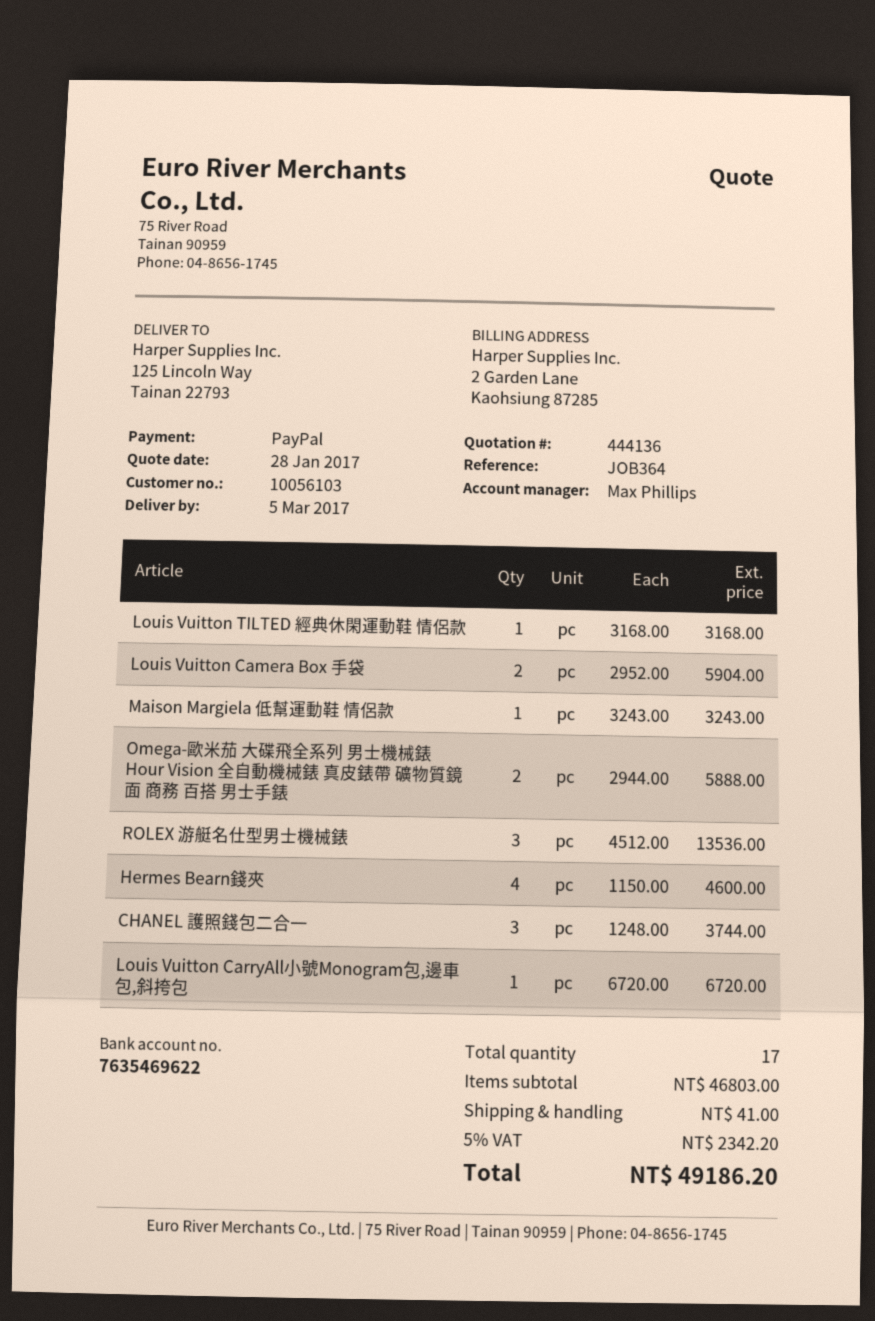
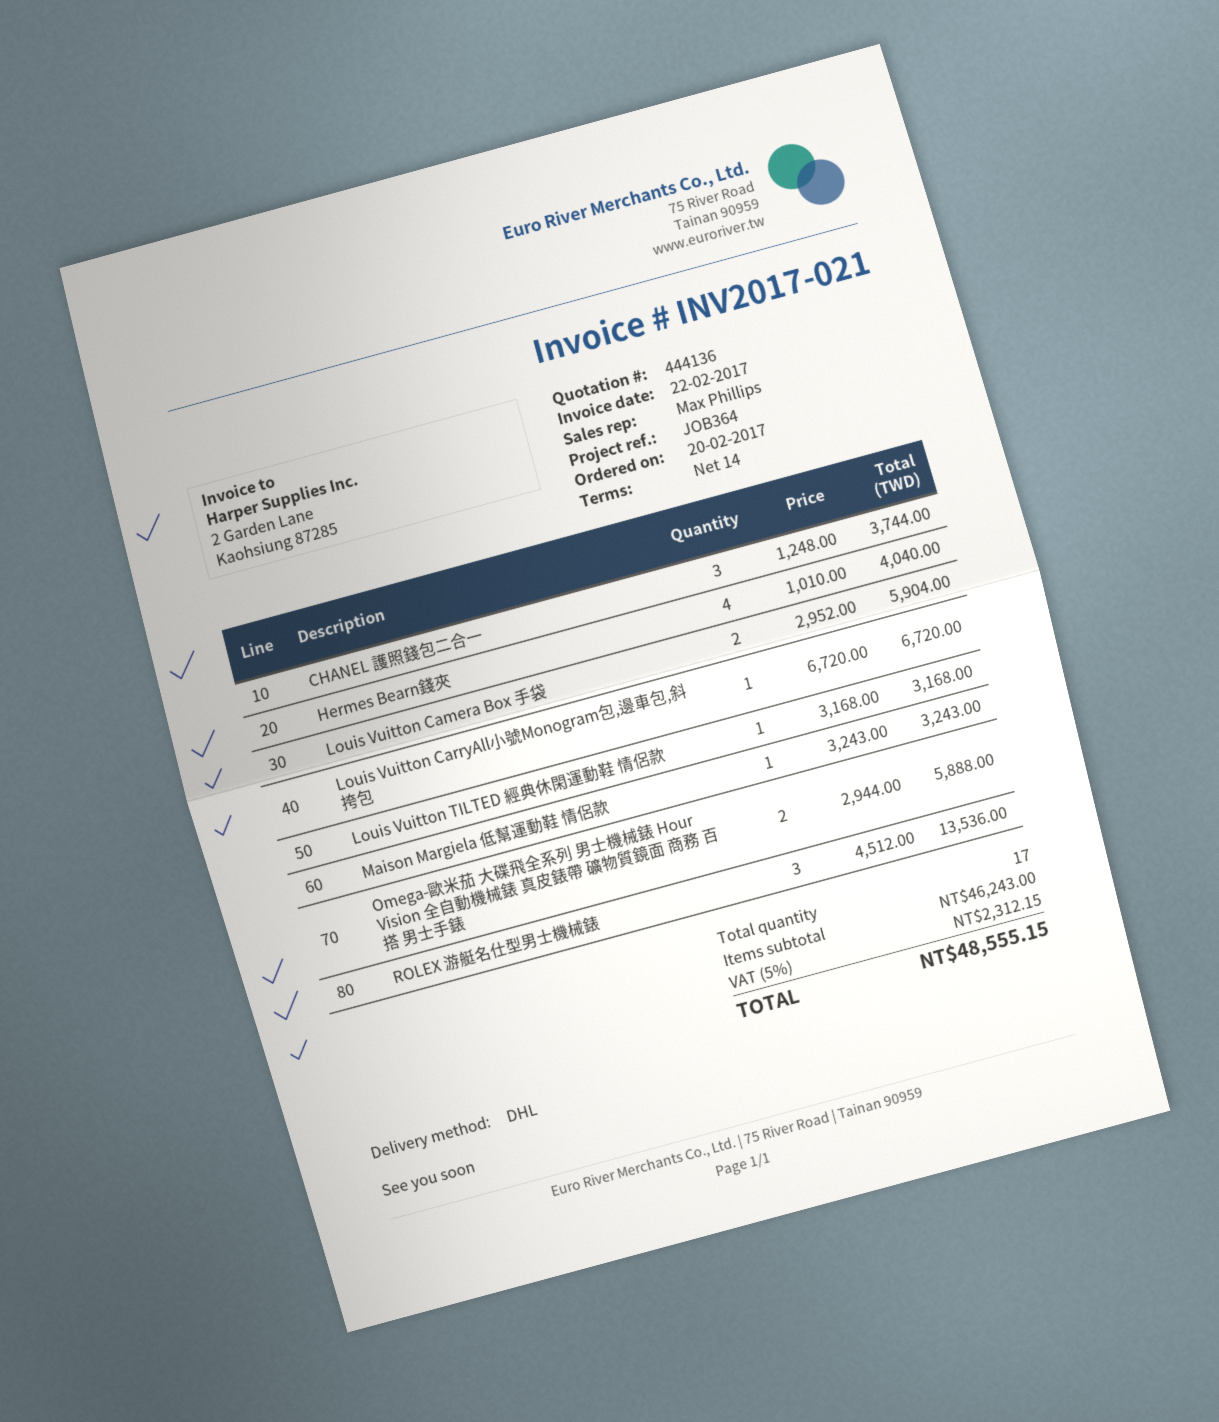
Hermes Bearn錢夾: 4 x 1150.00 = 4600.00 -> 4 x 1010.00 = 4040.00
subtotal: 46803.00 -> 46243.00
shipping: 41.00 -> none
tax: 5% = 2342.20 -> 5% = 2312.15
total: 49186.20 -> 48555.15

